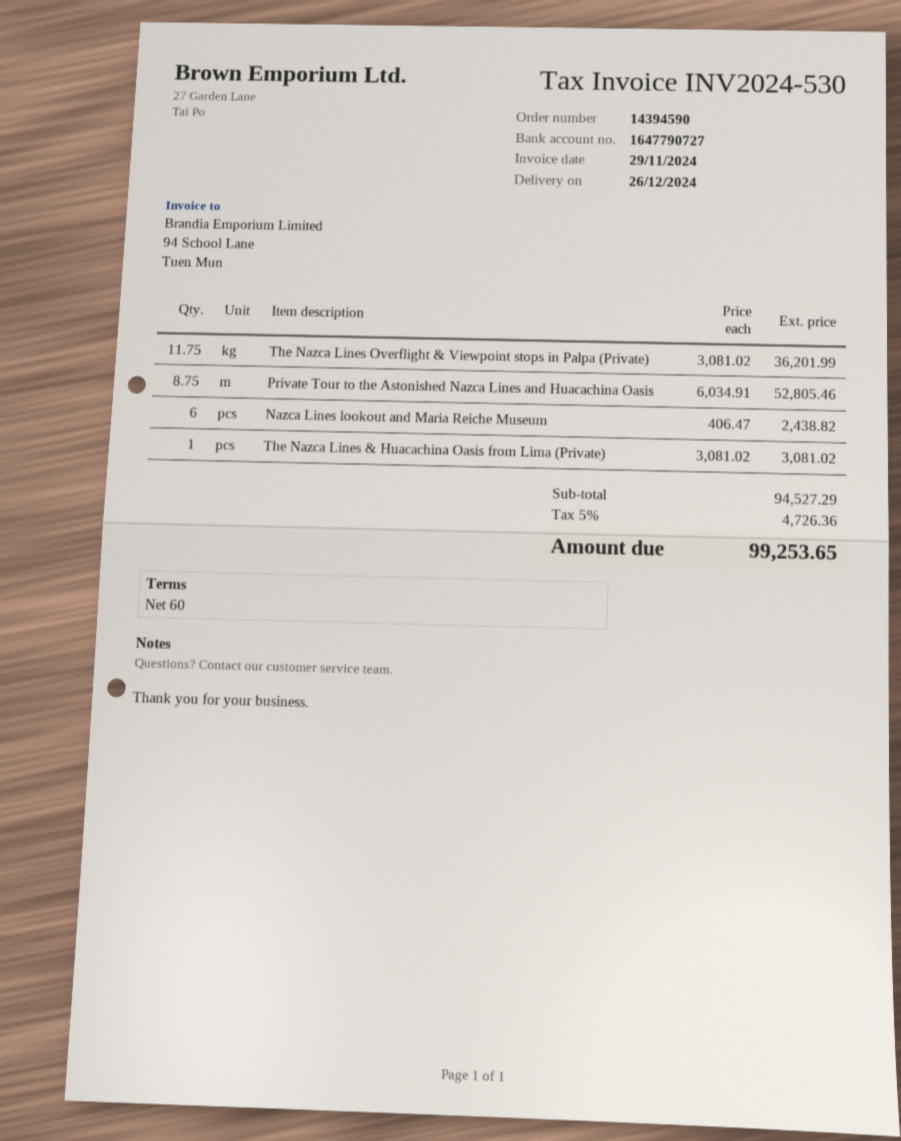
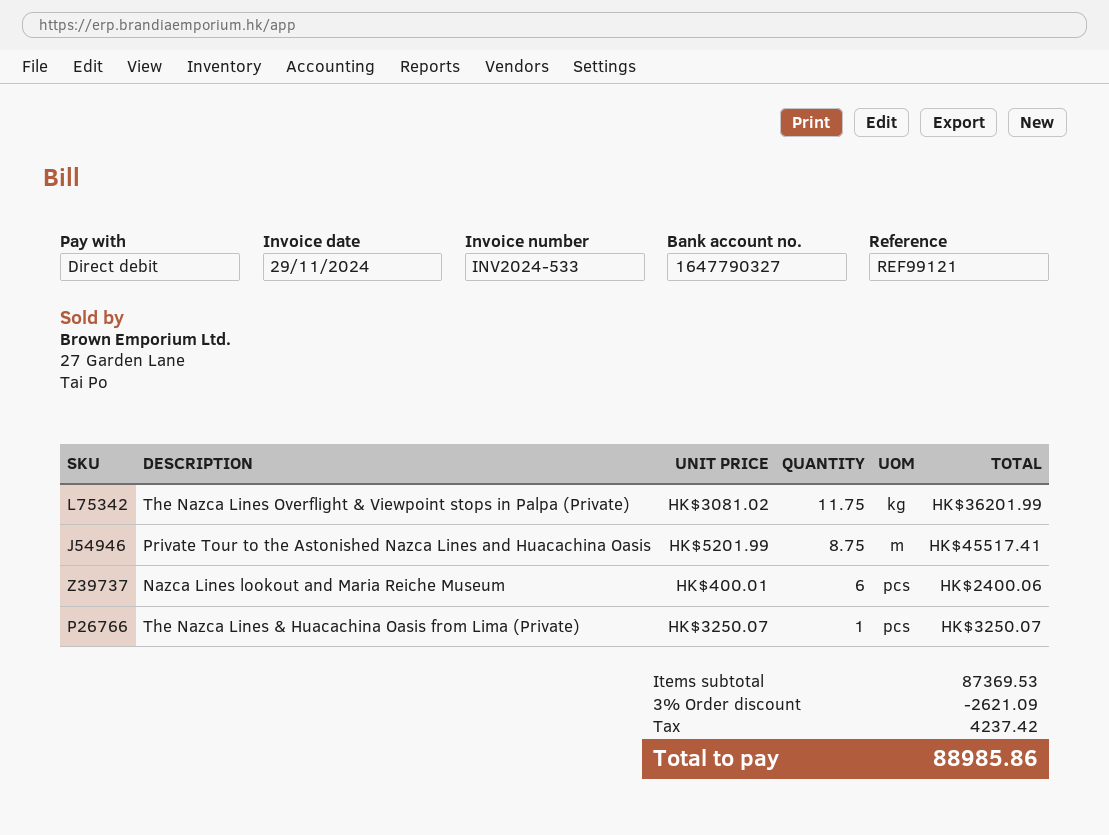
invoice number: INV2024-530 -> INV2024-533
bank account: 1647790727 -> 1647790327
Private Tour to the Astonished Nazca Lines and Huacachina Oasis: 8.75 x 6034.91 = 52805.46 -> 8.75 x 5201.99 = 45517.41
Nazca Lines lookout and Maria Reiche Museum: 6 x 406.47 = 2438.82 -> 6 x 400.01 = 2400.06
The Nazca Lines & Huacachina Oasis from Lima (Private): 1 x 3081.02 = 3081.02 -> 1 x 3250.07 = 3250.07
subtotal: 94527.29 -> 87369.53
discount: none -> 3% = 2621.09
tax: 4726.36 -> 4237.42
total: 99253.65 -> 88985.86

